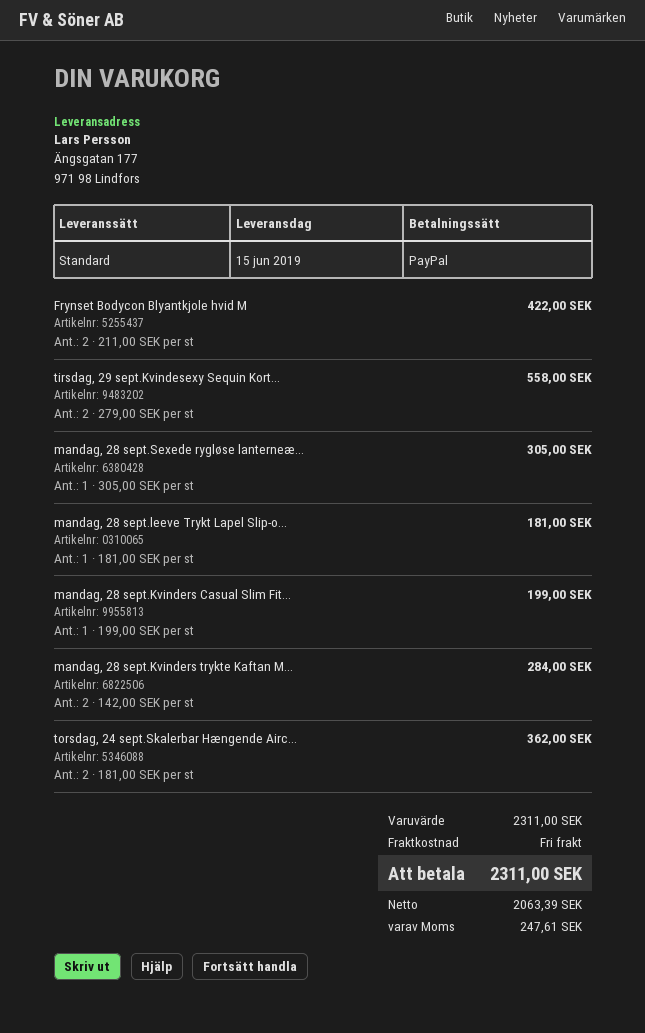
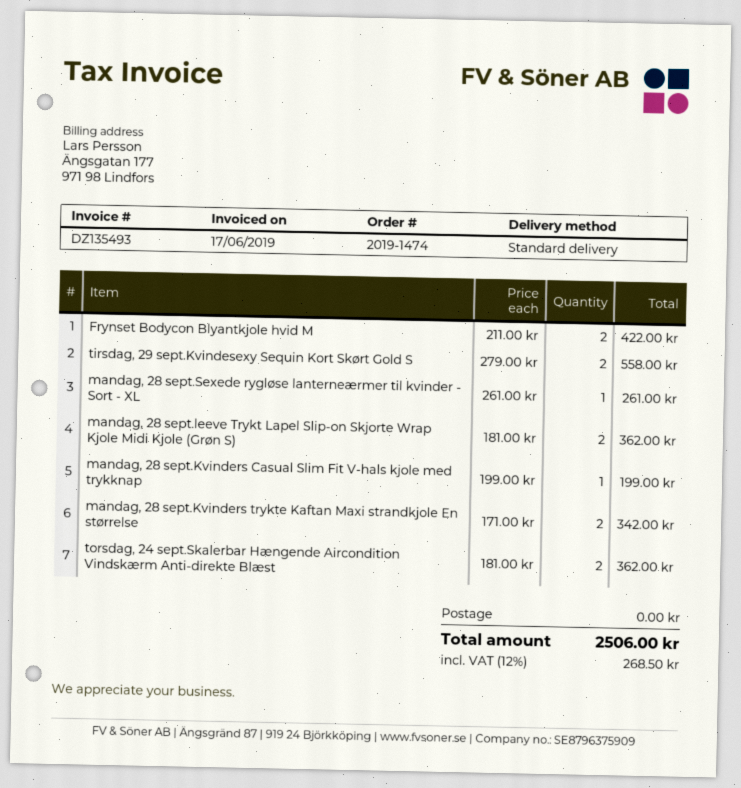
mandag, 28 sept.Sexede rygløse lanterneæ...: 1 x 305.00 = 305.00 -> 1 x 261.00 = 261.00
mandag, 28 sept.leeve Trykt Lapel Slip-o...: 1 x 181.00 = 181.00 -> 2 x 181.00 = 362.00
mandag, 28 sept.Kvinders trykte Kaftan M...: 2 x 142.00 = 284.00 -> 2 x 171.00 = 342.00
tax: 247.61 -> 268.50
total: 2311.00 -> 2506.00

